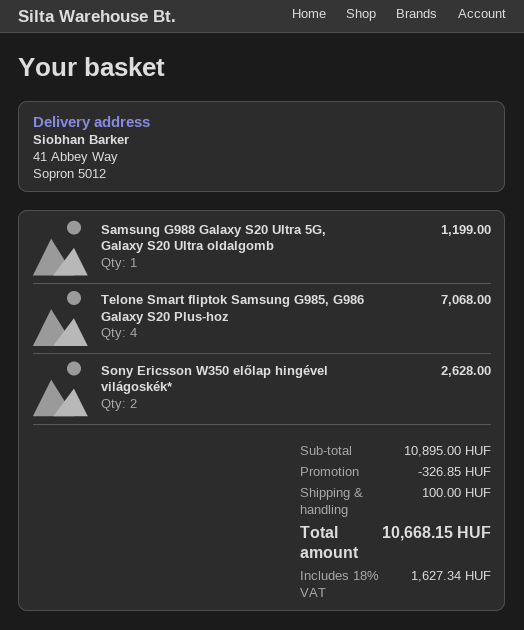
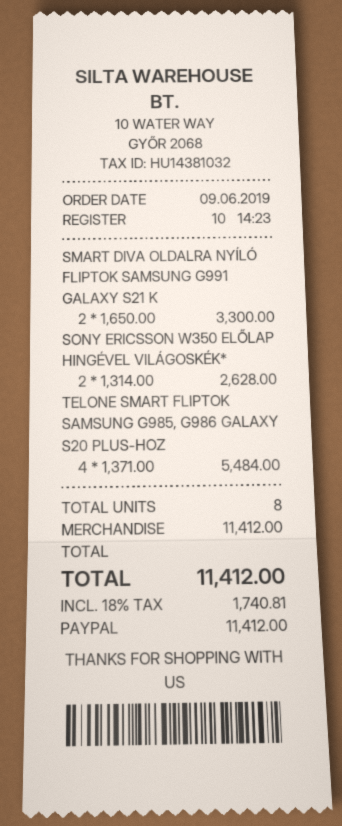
Samsung G988 Galaxy S20 Ultra 5G, Galaxy S20 Ultra oldalgomb: 1 for 1199.00 -> none
Telone Smart fliptok Samsung G985, G986 Galaxy S20 Plus-hoz: 4 for 7068.00 -> 4 for 5484.00
SMART DIVA OLDALRA NYÍLÓ FLIPTOK SAMSUNG G991 GALAXY S21 K: none -> 2 for 3300.00
subtotal: 10895.00 -> 11412.00
discount: 326.85 -> none
shipping: 100.00 -> none
tax: 18% = 1627.34 -> 18% = 1740.81
total: 10668.15 -> 11412.00

